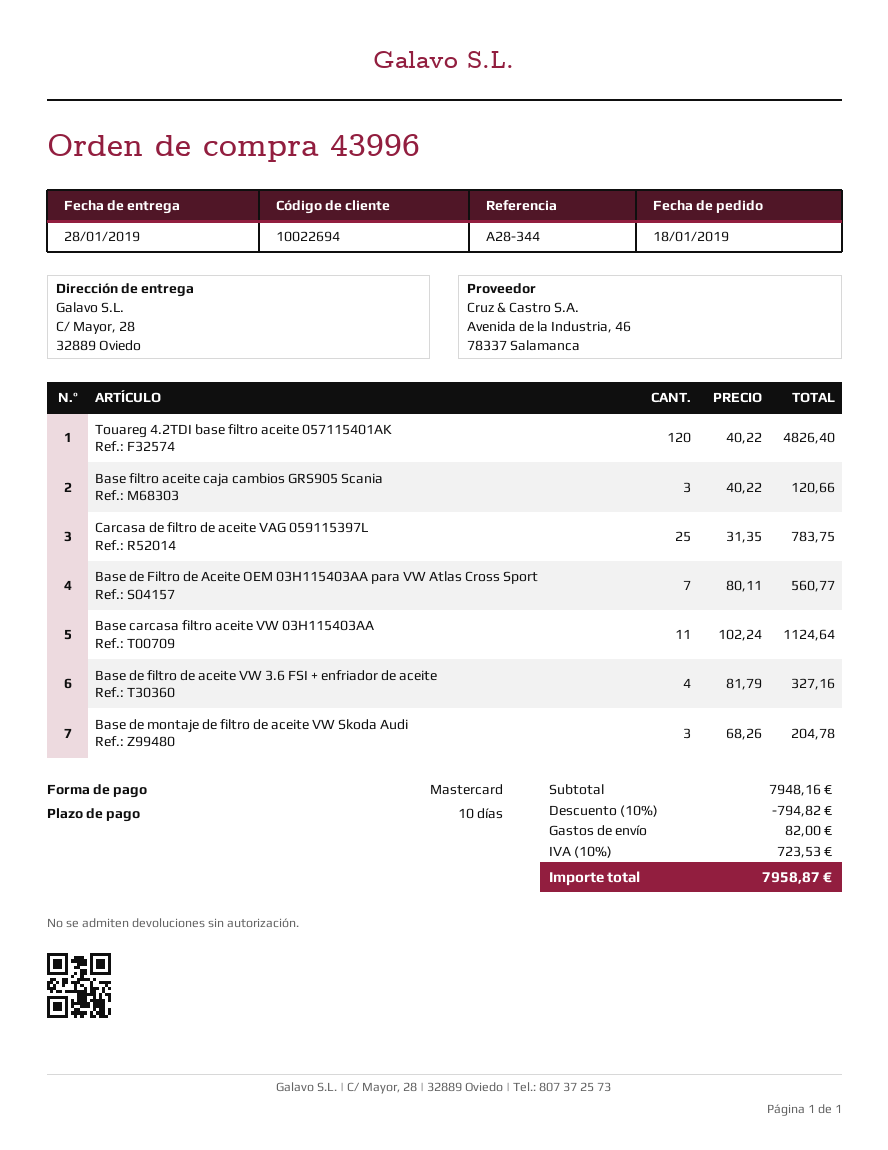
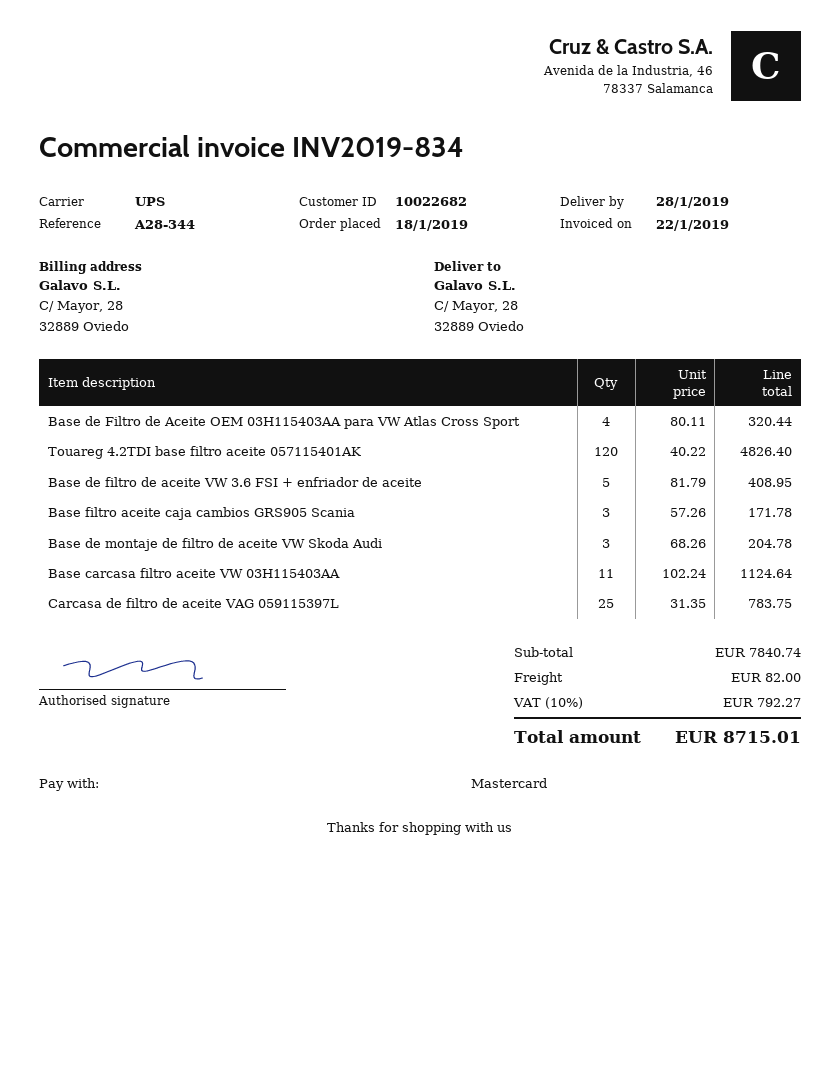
customer number: 10022694 -> 10022682
Base filtro aceite caja cambios GRS905 Scania: 3 x 40.22 = 120.66 -> 3 x 57.26 = 171.78
Base de Filtro de Aceite OEM 03H115403AA para VW Atlas Cross Sport: 7 x 80.11 = 560.77 -> 4 x 80.11 = 320.44
Base de filtro de aceite VW 3.6 FSI + enfriador de aceite: 4 x 81.79 = 327.16 -> 5 x 81.79 = 408.95
subtotal: 7948.16 -> 7840.74
discount: 10% = 794.82 -> none
tax: 10% = 723.53 -> 10% = 792.27
total: 7958.87 -> 8715.01

